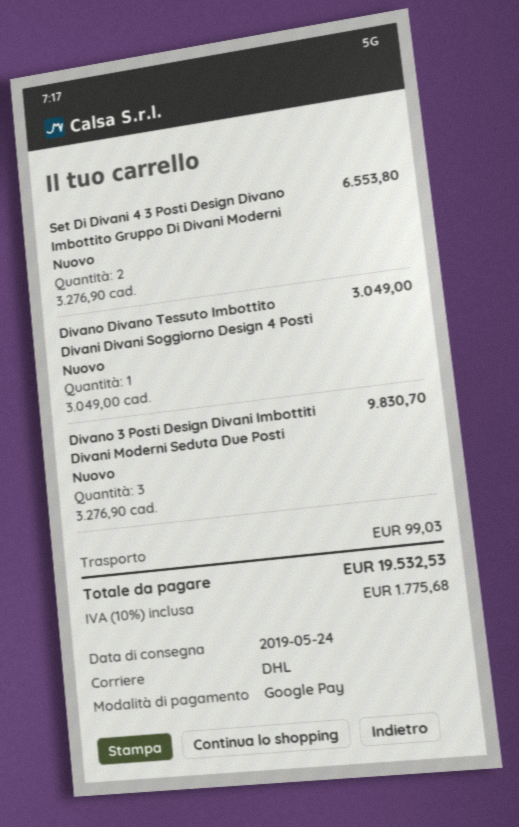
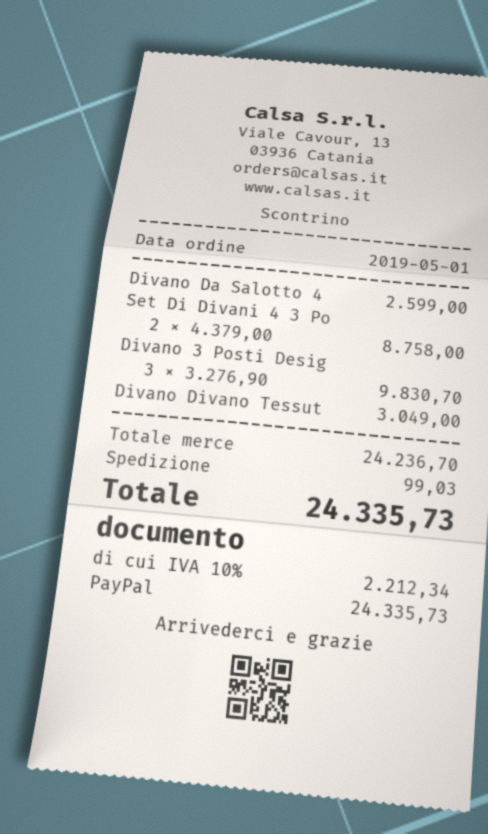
payment method: Google Pay -> PayPal
Set Di Divani 4 3 Posti Design Divano Imbottito Gruppo Di Divani Moderni Nuovo: 2 x 3276.90 = 6553.80 -> 2 x 4379.00 = 8758.00
Divano Da Salotto 4: none -> 1 x 2599.00 = 2599.00
tax: 10% = 1775.68 -> 10% = 2212.34
total: 19532.53 -> 24335.73

